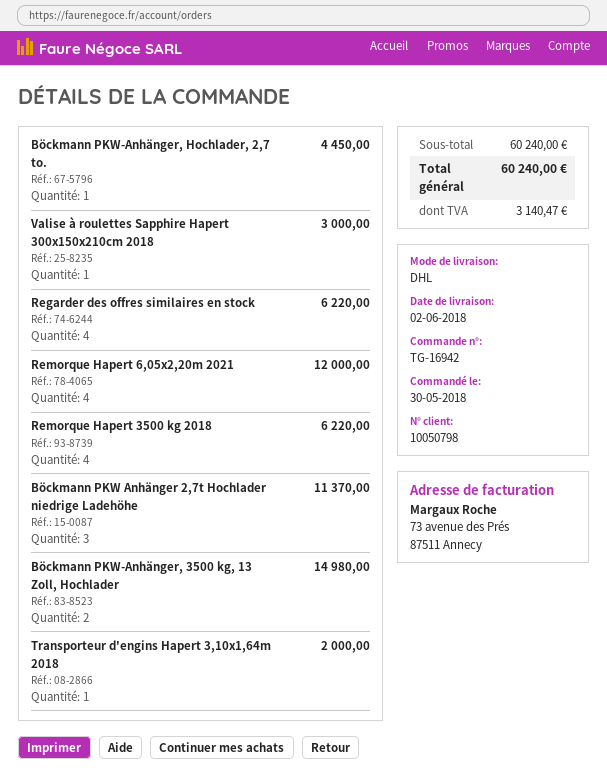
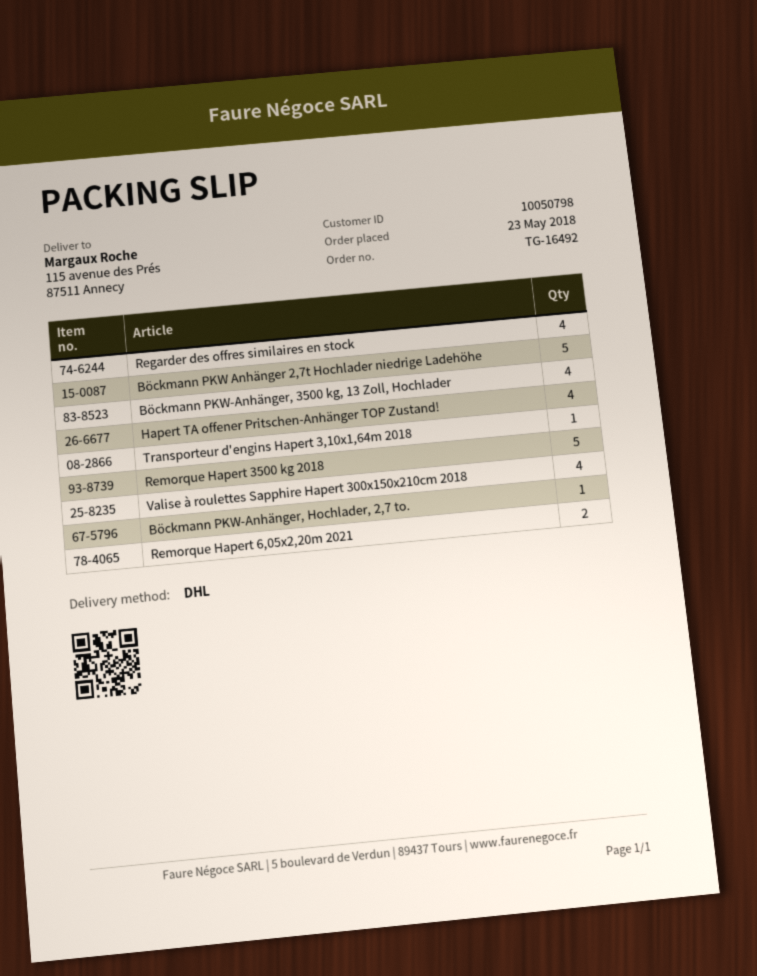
order number: TG-16942 -> TG-16492
order date: 2018-05-30 -> 2018-05-23
Valise à roulettes Sapphire Hapert 300x150x210cm 2018: 1 -> 4
Remorque Hapert 6,05x2,20m 2021: 4 -> 2
Remorque Hapert 3500 kg 2018: 4 -> 5
Böckmann PKW Anhänger 2,7t Hochlader niedrige Ladehöhe: 3 -> 5
Böckmann PKW-Anhänger, 3500 kg, 13 Zoll, Hochlader: 2 -> 4
Hapert TA offener Pritschen-Anhänger TOP Zustand!: none -> 4

